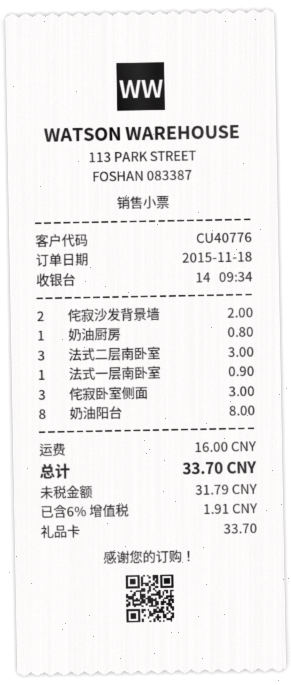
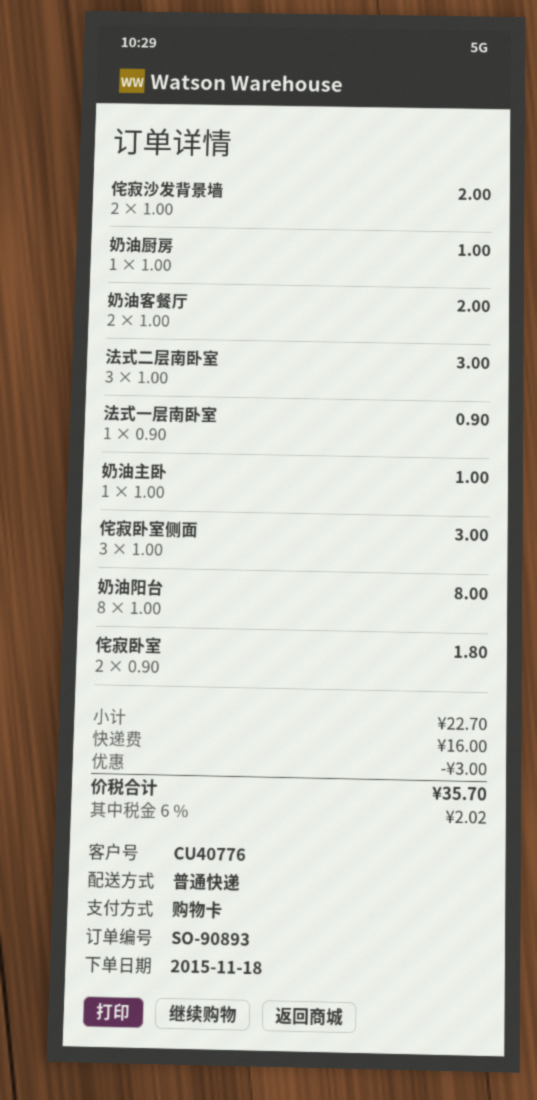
奶油厨房: 1 for 0.80 -> 1 for 1.00
奶油客餐厅: none -> 2 for 2.00
奶油主卧: none -> 1 for 1.00
侘寂卧室: none -> 2 for 1.80
discount: none -> 3.00
tax: 6% = 1.91 -> 6% = 2.02
total: 33.70 -> 35.70

